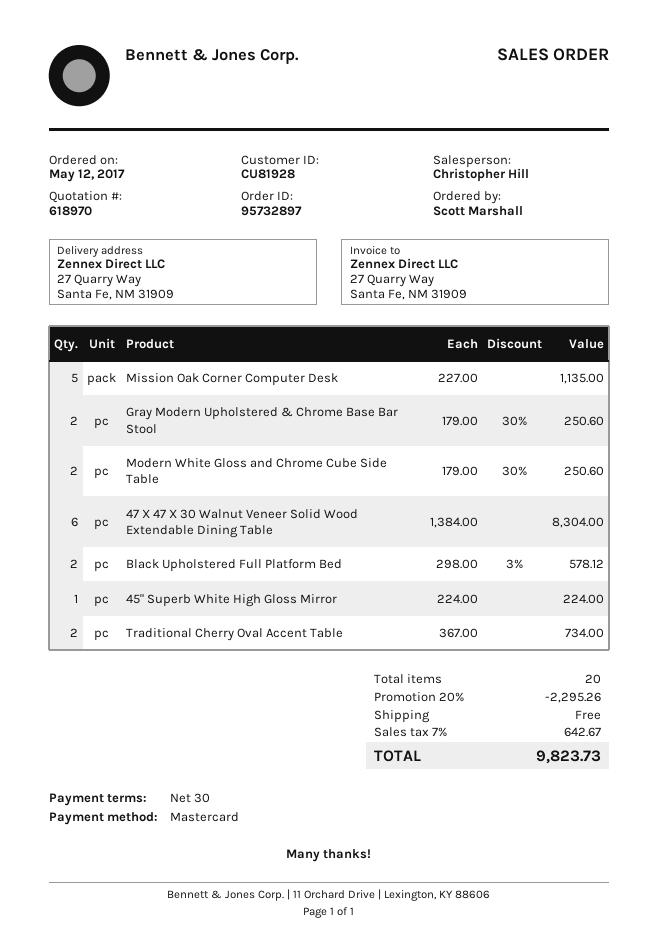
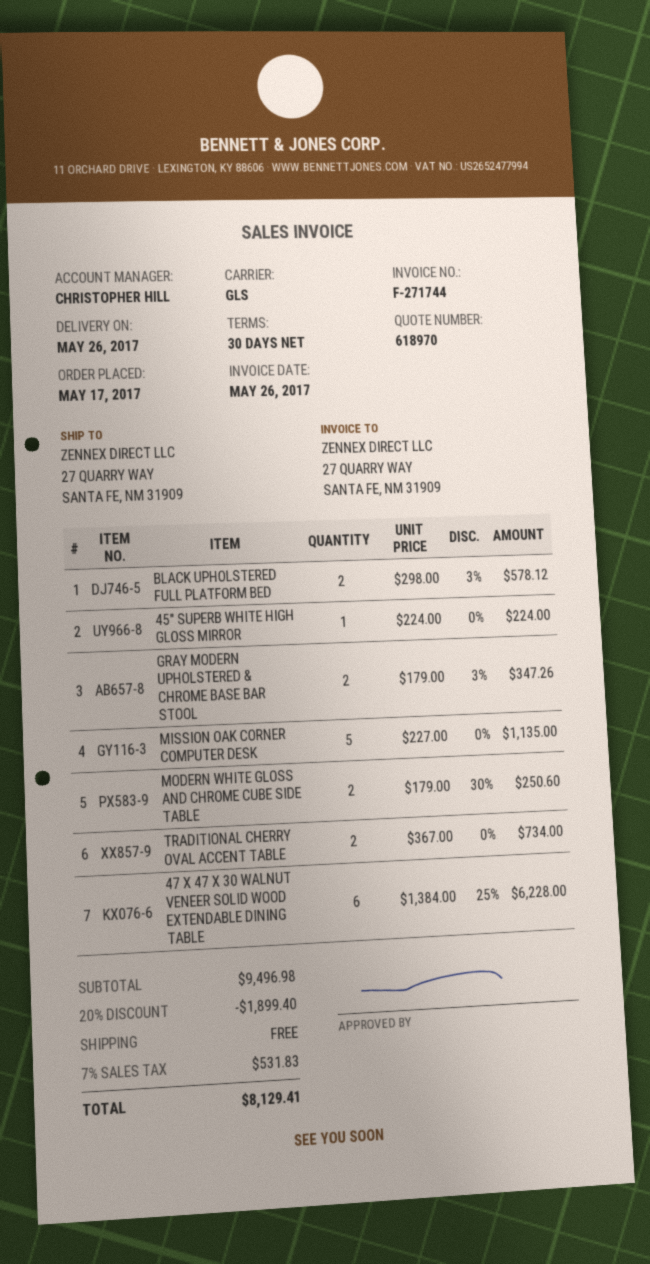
order date: 2017-05-12 -> 2017-05-17
Gray Modern Upholstered & Chrome Base Bar Stool: 2 x 179.00 - 30% = 250.60 -> 2 x 179.00 - 3% = 347.26
47 X 47 X 30 Walnut Veneer Solid Wood Extendable Dining Table: 6 x 1384.00 = 8304.00 -> 6 x 1384.00 - 25% = 6228.00
discount: 20% = 2295.26 -> 20% = 1899.40
tax: 7% = 642.67 -> 7% = 531.83
total: 9823.73 -> 8129.41

